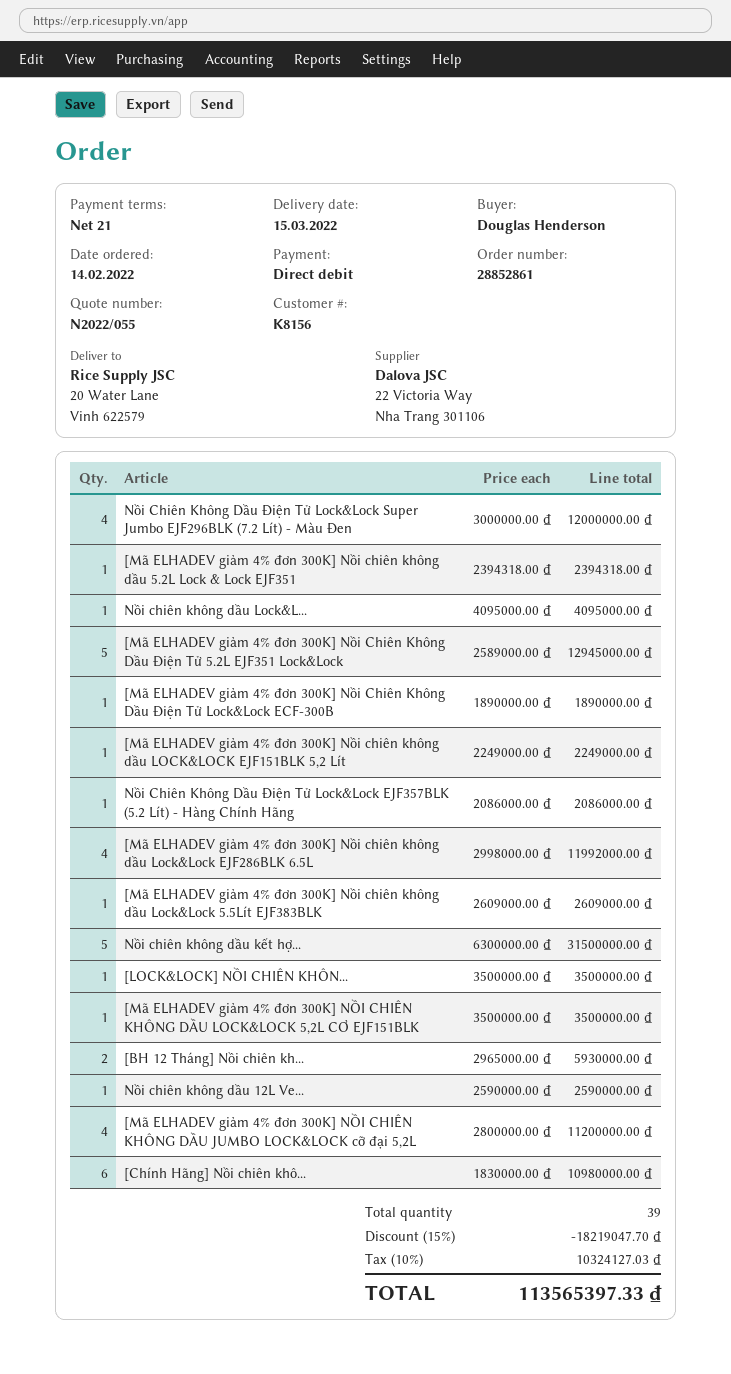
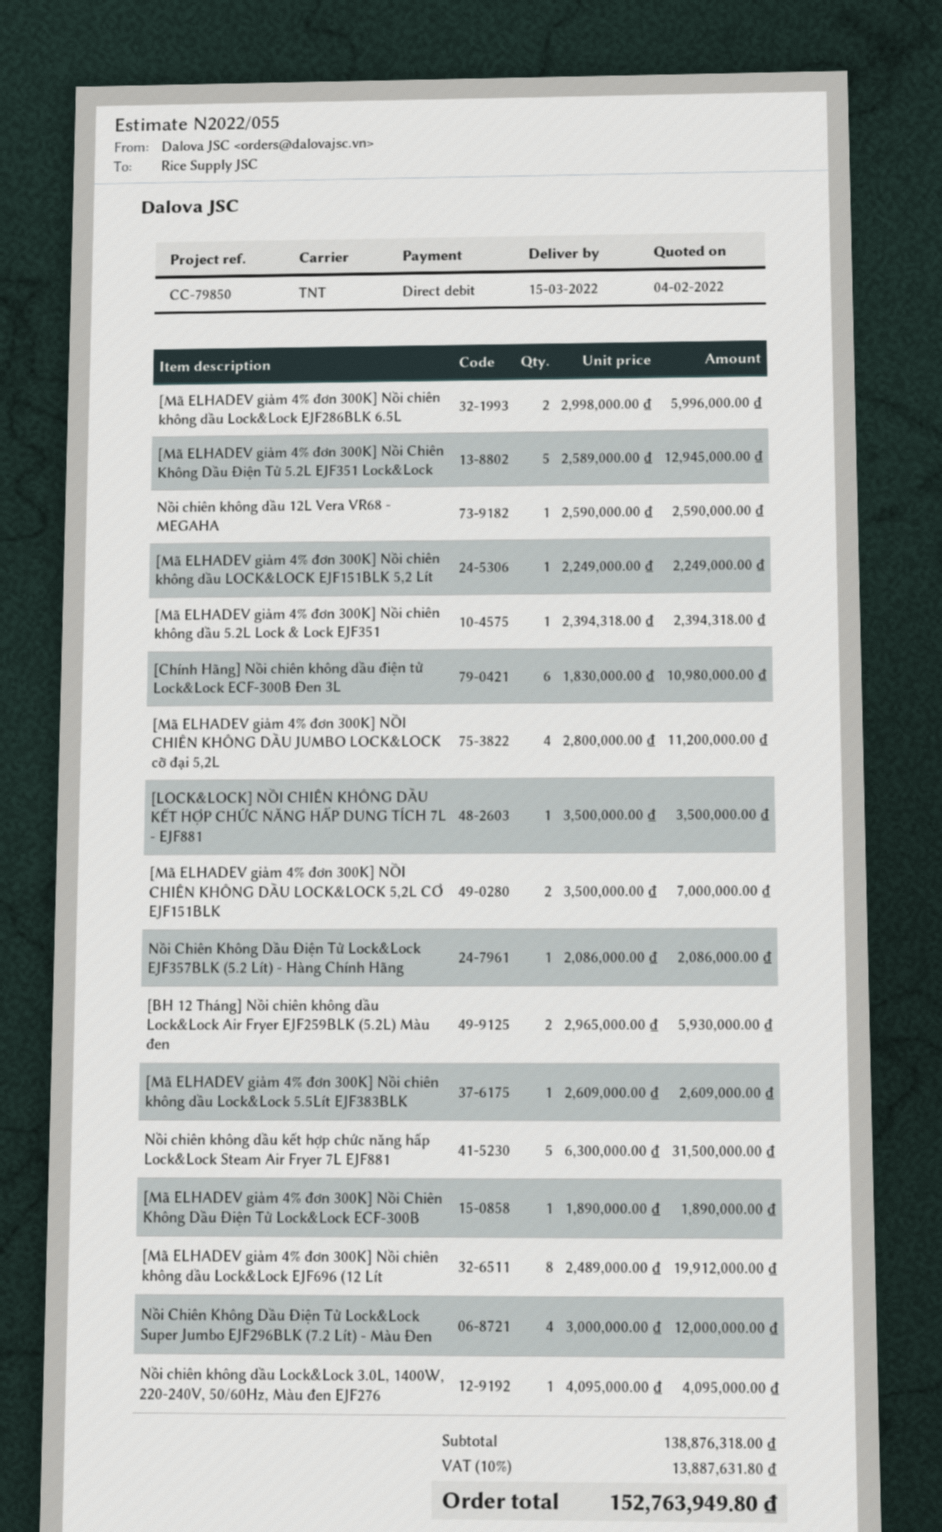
[Mã ELHADEV giảm 4% đơn 300K] Nồi chiên không dầu Lock&Lock EJF286BLK 6.5L: 4 x 2998000.00 = 11992000.00 -> 2 x 2998000.00 = 5996000.00
[Mã ELHADEV giảm 4% đơn 300K] NỒI CHIÊN KHÔNG DẦU LOCK&LOCK 5,2L CƠ EJF151BLK: 1 x 3500000.00 = 3500000.00 -> 2 x 3500000.00 = 7000000.00
[Mã ELHADEV giảm 4% đơn 300K] Nồi chiên không dầu Lock&Lock EJF696 (12 Lít: none -> 8 x 2489000.00 = 19912000.00
discount: 15% = 18219047.70 -> none
tax: 10% = 10324127.03 -> 10% = 13887631.80
total: 113565397.33 -> 152763949.80

